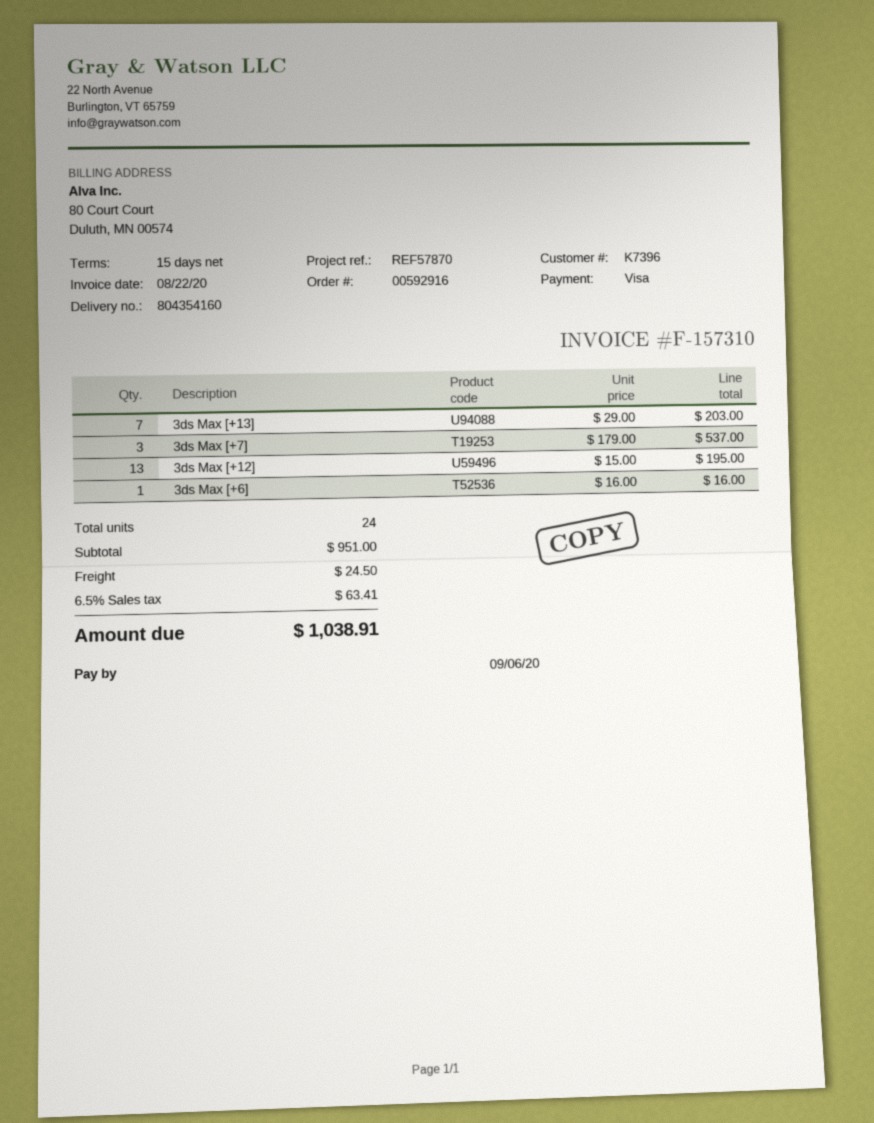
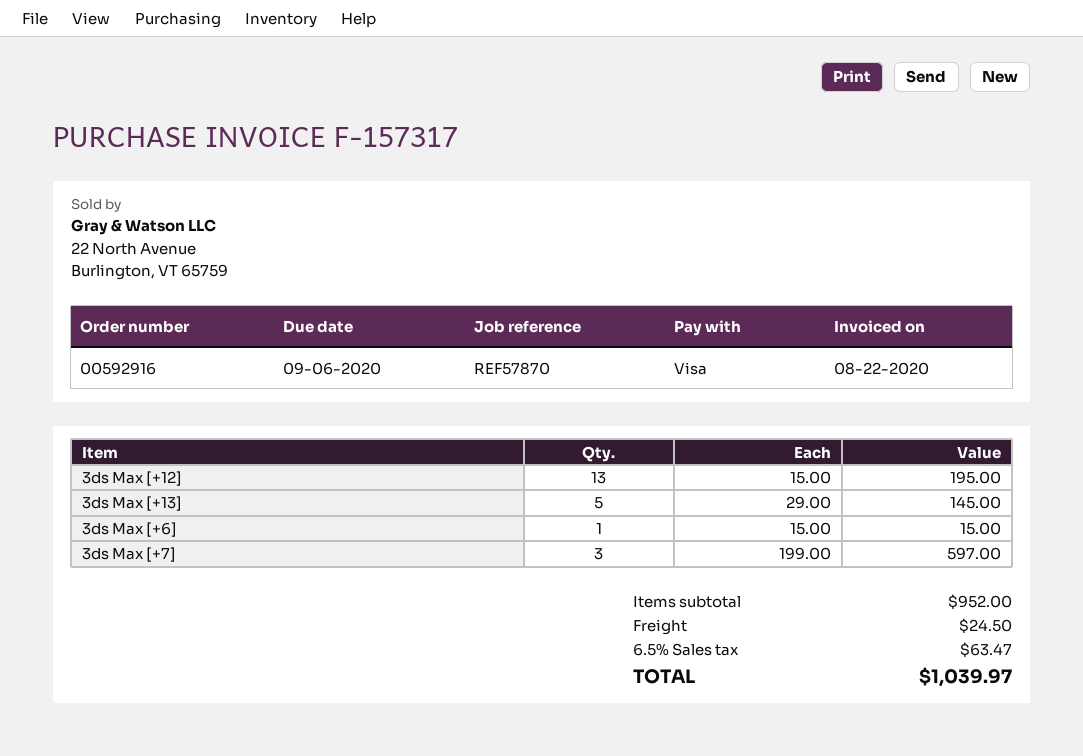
invoice number: F-157310 -> F-157317
3ds Max [+13]: 7 x 29.00 = 203.00 -> 5 x 29.00 = 145.00
3ds Max [+7]: 3 x 179.00 = 537.00 -> 3 x 199.00 = 597.00
3ds Max [+6]: 1 x 16.00 = 16.00 -> 1 x 15.00 = 15.00
subtotal: 951.00 -> 952.00
tax: 6.5% = 63.41 -> 6.5% = 63.47
total: 1038.91 -> 1039.97

